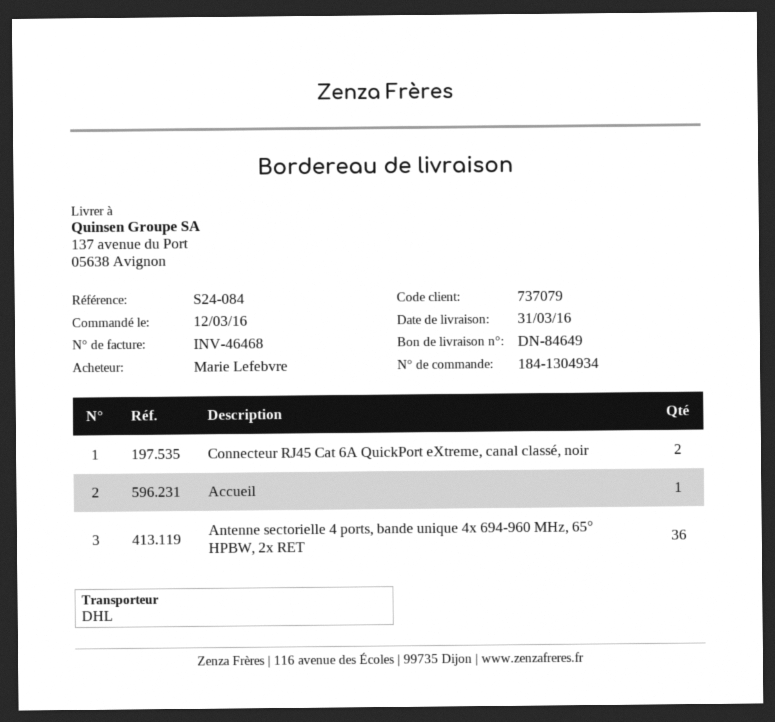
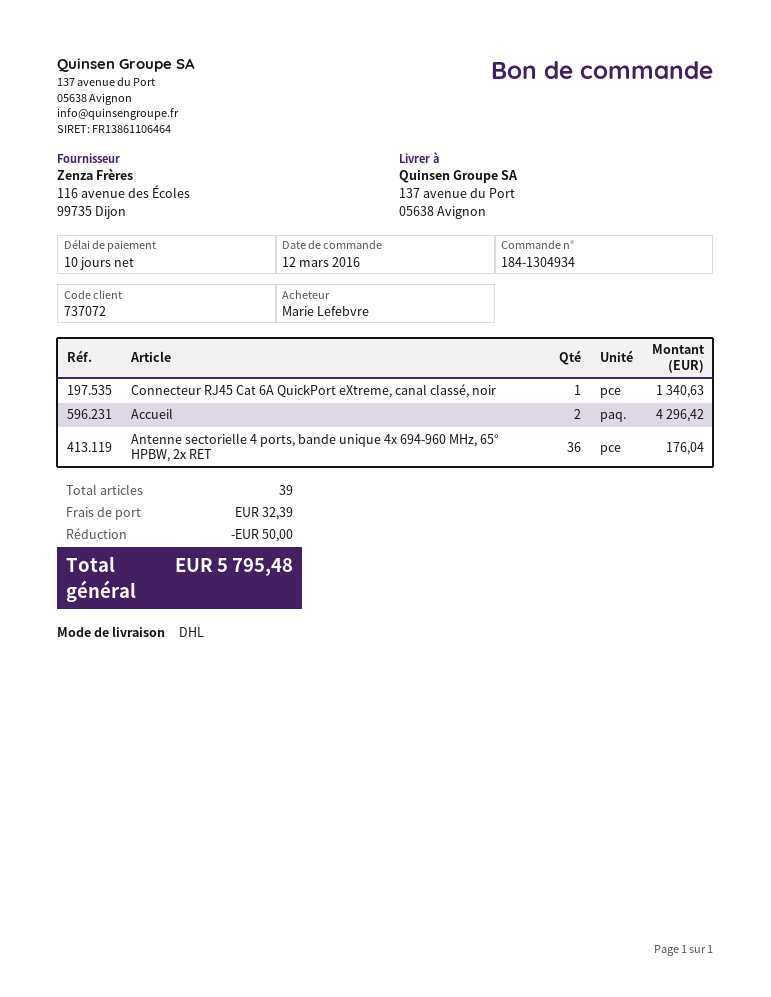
customer number: 737079 -> 737072
Connecteur RJ45 Cat 6A QuickPort eXtreme, canal classé, noir: 2 -> 1
Accueil: 1 -> 2

